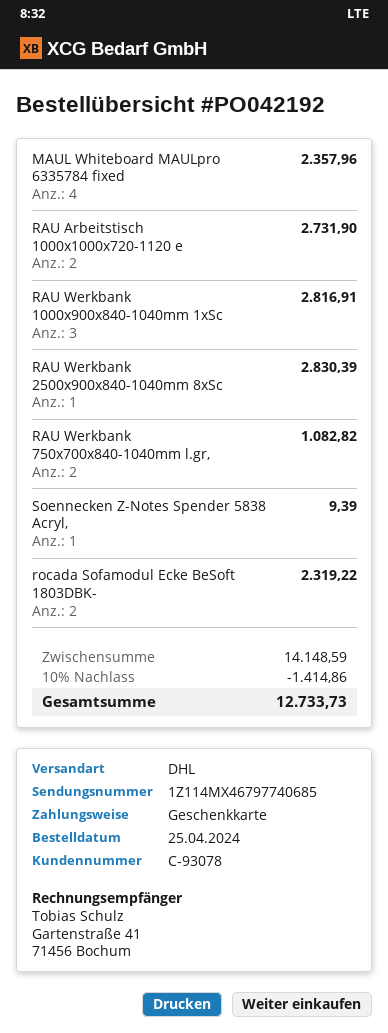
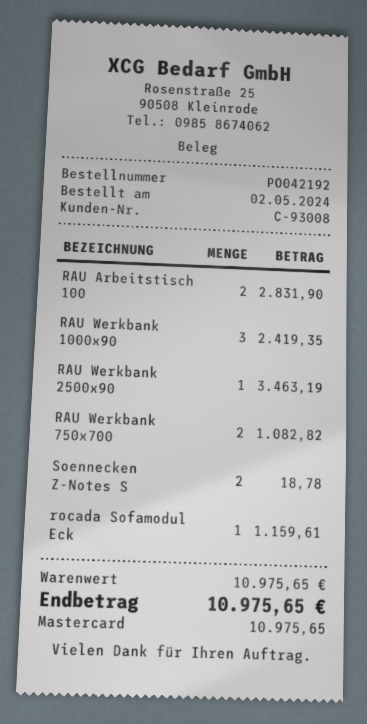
order date: 2024-04-25 -> 2024-05-02
customer number: C-93078 -> C-93008
payment method: gift card -> Mastercard
MAUL Whiteboard MAULpro 6335784 fixed: 4 for 2357.96 -> none
RAU Arbeitstisch 1000x1000x720-1120 e: 2 for 2731.90 -> 2 for 2831.90
RAU Werkbank 1000x900x840-1040mm 1xSc: 3 for 2816.91 -> 3 for 2419.35
RAU Werkbank 2500x900x840-1040mm 8xSc: 1 for 2830.39 -> 1 for 3463.19
Soennecken Z-Notes Spender 5838 Acryl,: 1 for 9.39 -> 2 for 18.78
rocada Sofamodul Ecke BeSoft 1803DBK-: 2 for 2319.22 -> 1 for 1159.61
subtotal: 14148.59 -> 10975.65
discount: 10% = 1414.86 -> none
total: 12733.73 -> 10975.65

